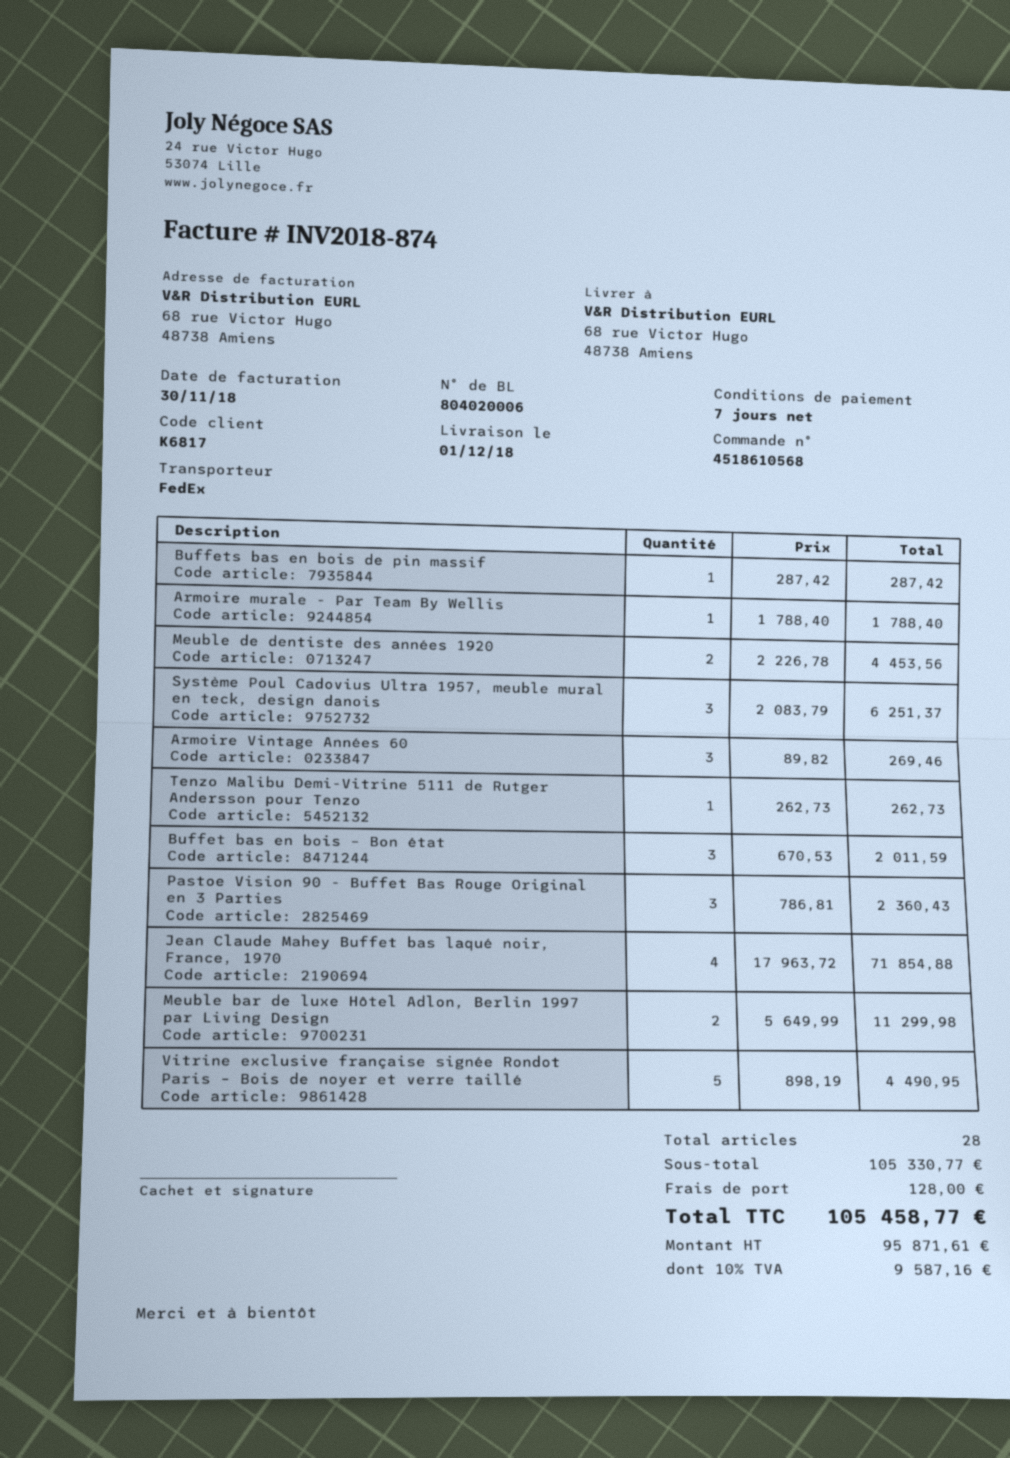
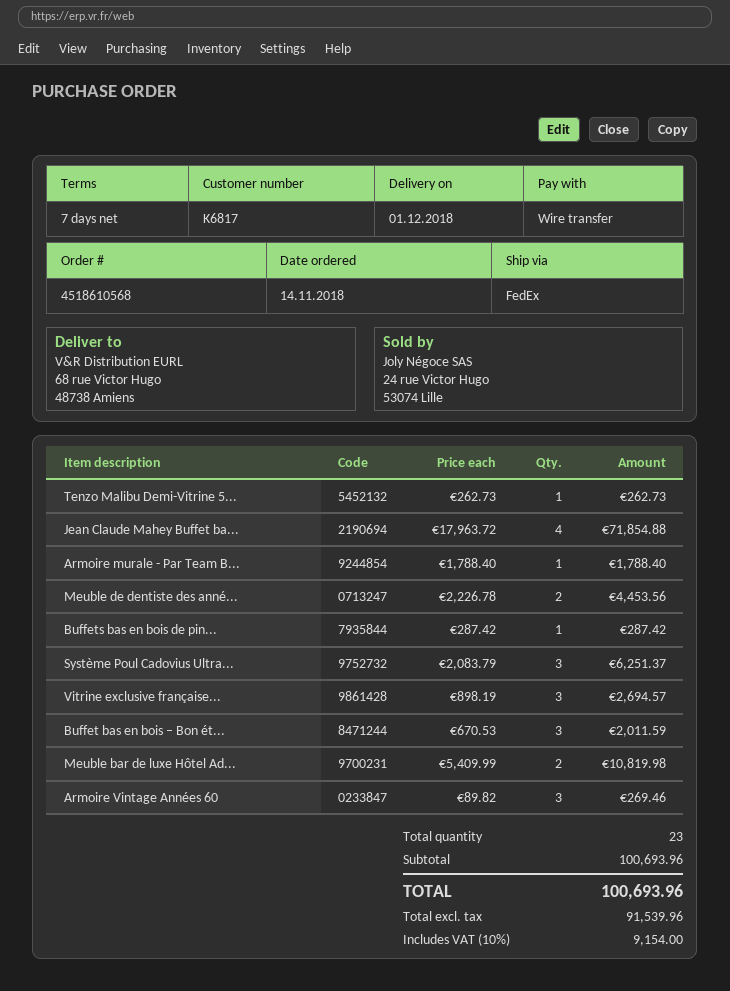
Pastoe Vision 90 - Buffet Bas Rouge Original en 3 Parties: 3 x 786.81 = 2360.43 -> none
Meuble bar de luxe Hôtel Adlon, Berlin 1997 par Living Design: 2 x 5649.99 = 11299.98 -> 2 x 5409.99 = 10819.98
Vitrine exclusive française signée Rondot Paris – Bois de noyer et verre taillé: 5 x 898.19 = 4490.95 -> 3 x 898.19 = 2694.57
total quantity: 28 -> 23
subtotal: 105330.77 -> 100693.96
shipping: 128.00 -> none
net: 95871.61 -> 91539.96
tax: 10% = 9587.16 -> 10% = 9154.00
total: 105458.77 -> 100693.96

